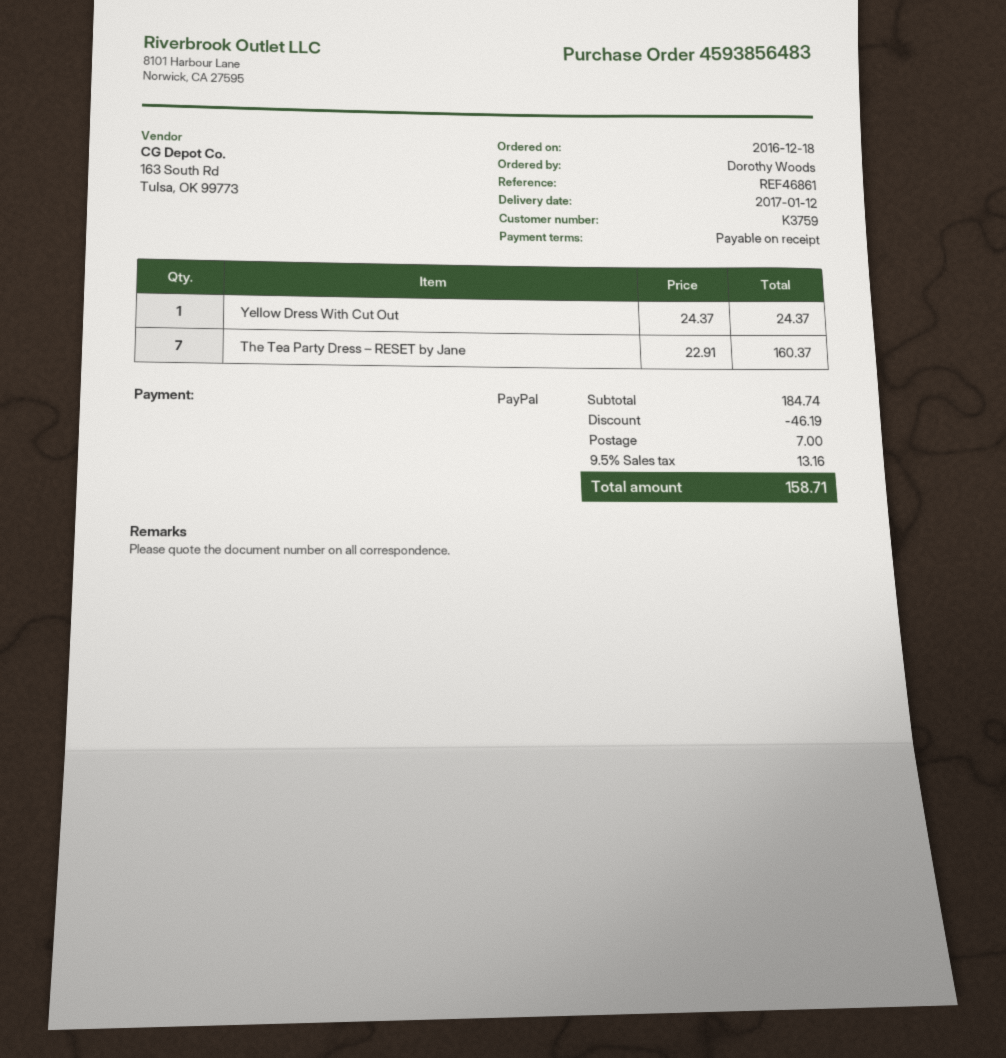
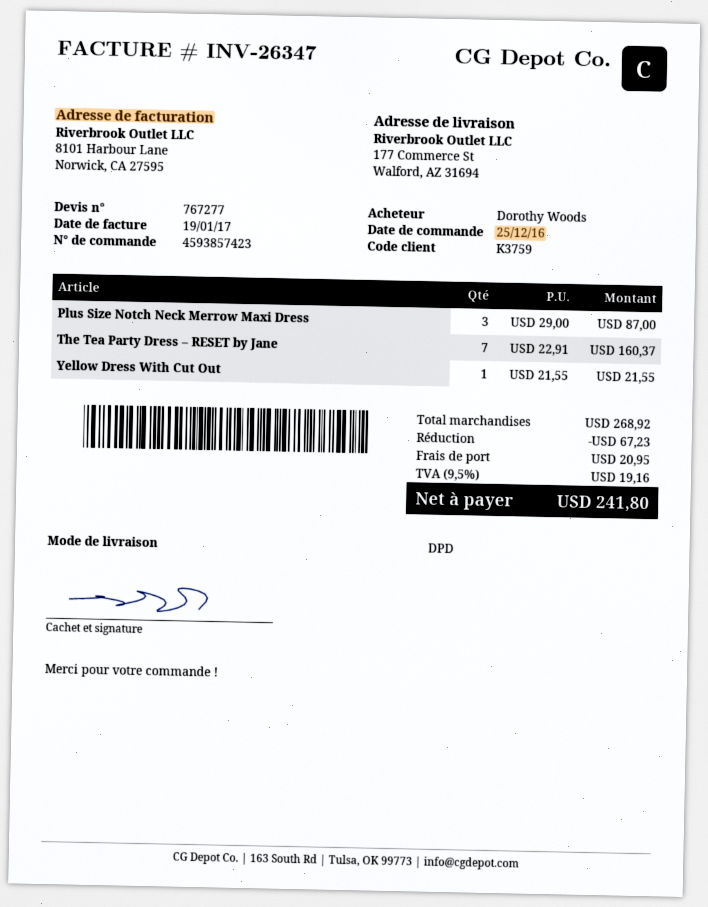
order number: 4593856483 -> 4593857423
order date: 2016-12-18 -> 2016-12-25
Yellow Dress With Cut Out: 1 x 24.37 = 24.37 -> 1 x 21.55 = 21.55
Plus Size Notch Neck Merrow Maxi Dress: none -> 3 x 29.00 = 87.00
subtotal: 184.74 -> 268.92
discount: 46.19 -> 67.23
shipping: 7.00 -> 20.95
tax: 9.5% = 13.16 -> 9.5% = 19.16
total: 158.71 -> 241.80

